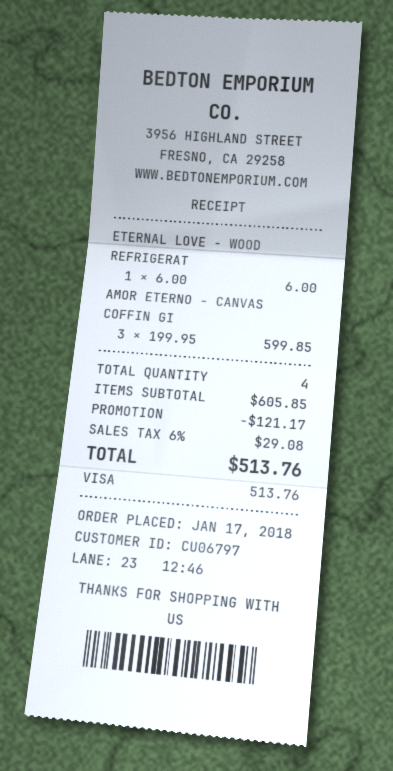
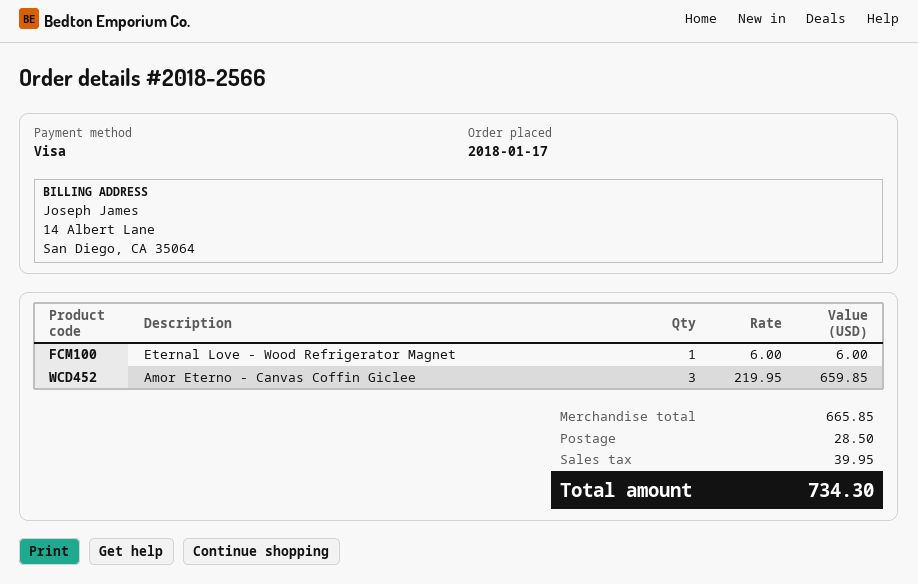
AMOR ETERNO - CANVAS COFFIN GI: 3 x 199.95 = 599.85 -> 3 x 219.95 = 659.85
subtotal: 605.85 -> 665.85
discount: 121.17 -> none
shipping: none -> 28.50
tax: 29.08 -> 39.95
total: 513.76 -> 734.30

